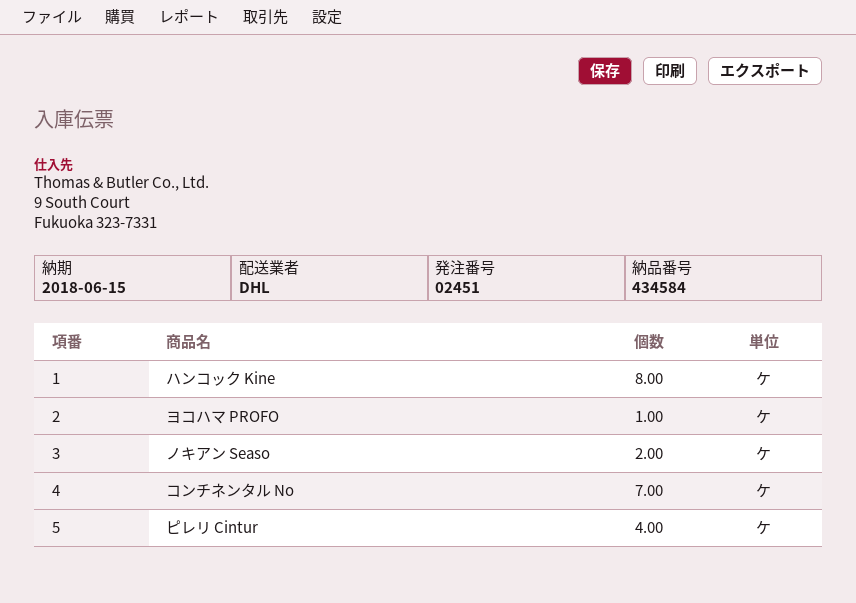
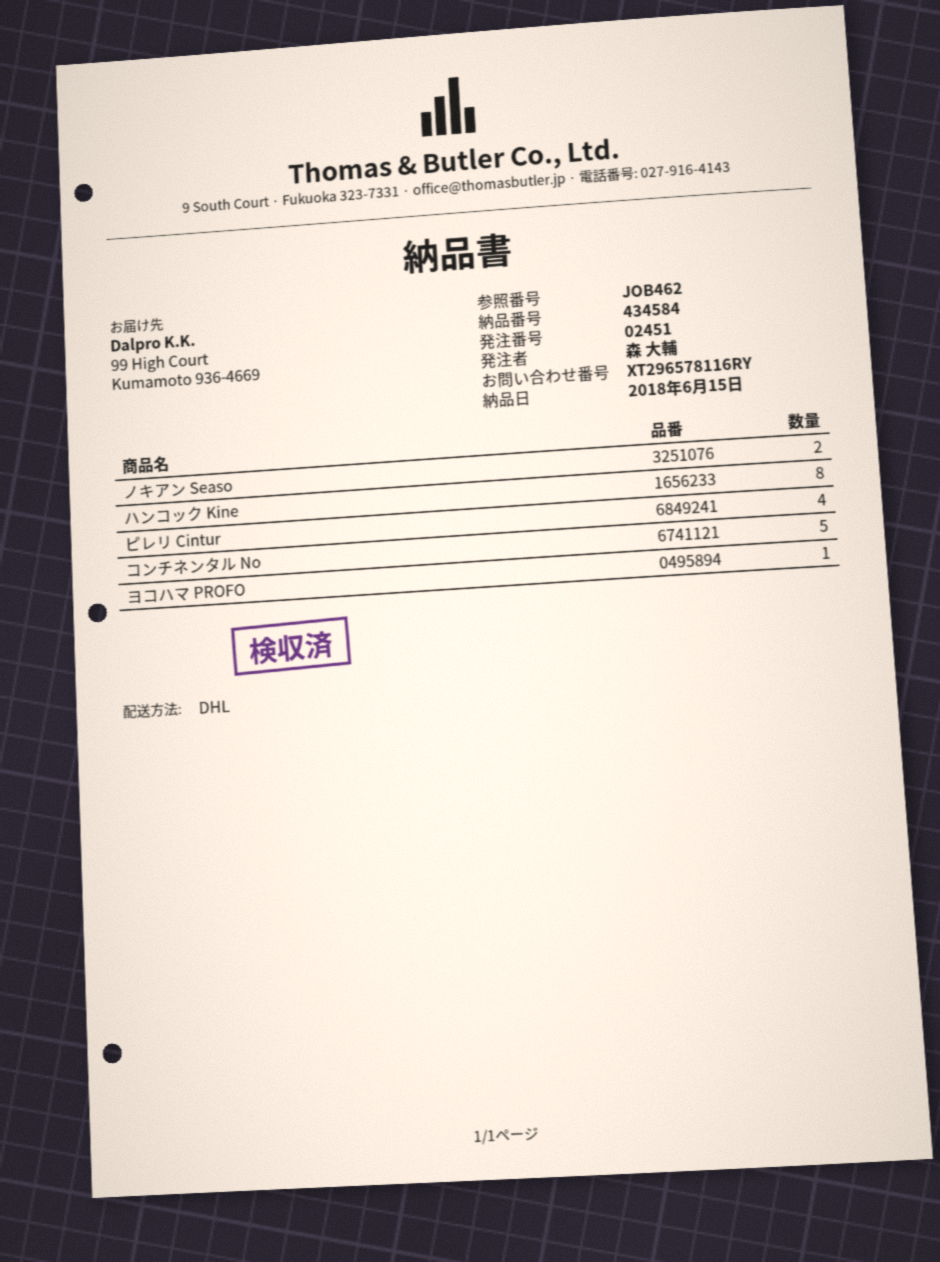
コンチネンタル No: 7 -> 5

